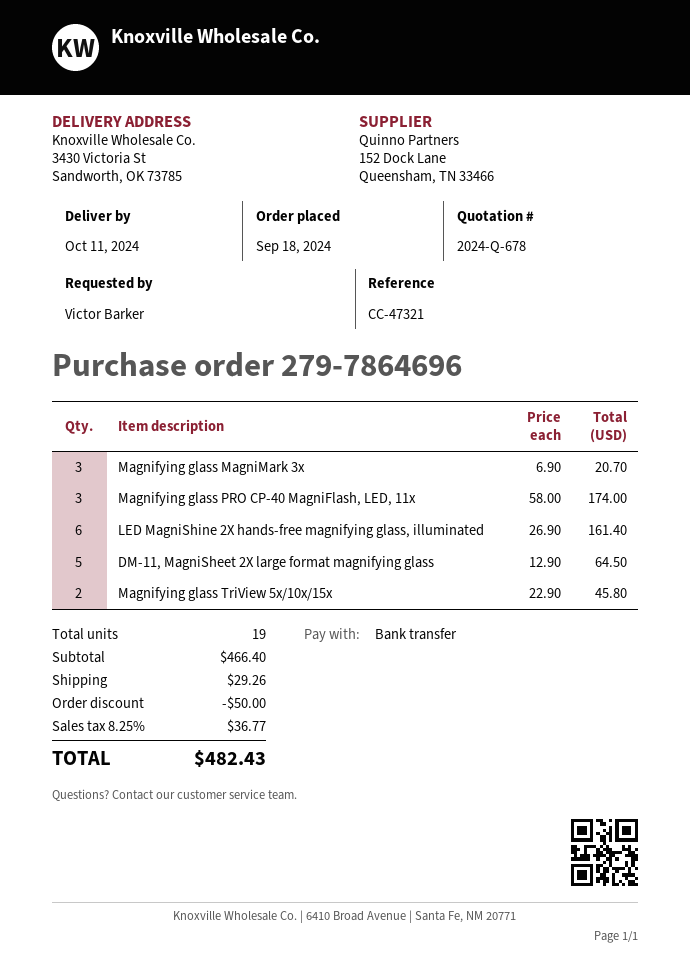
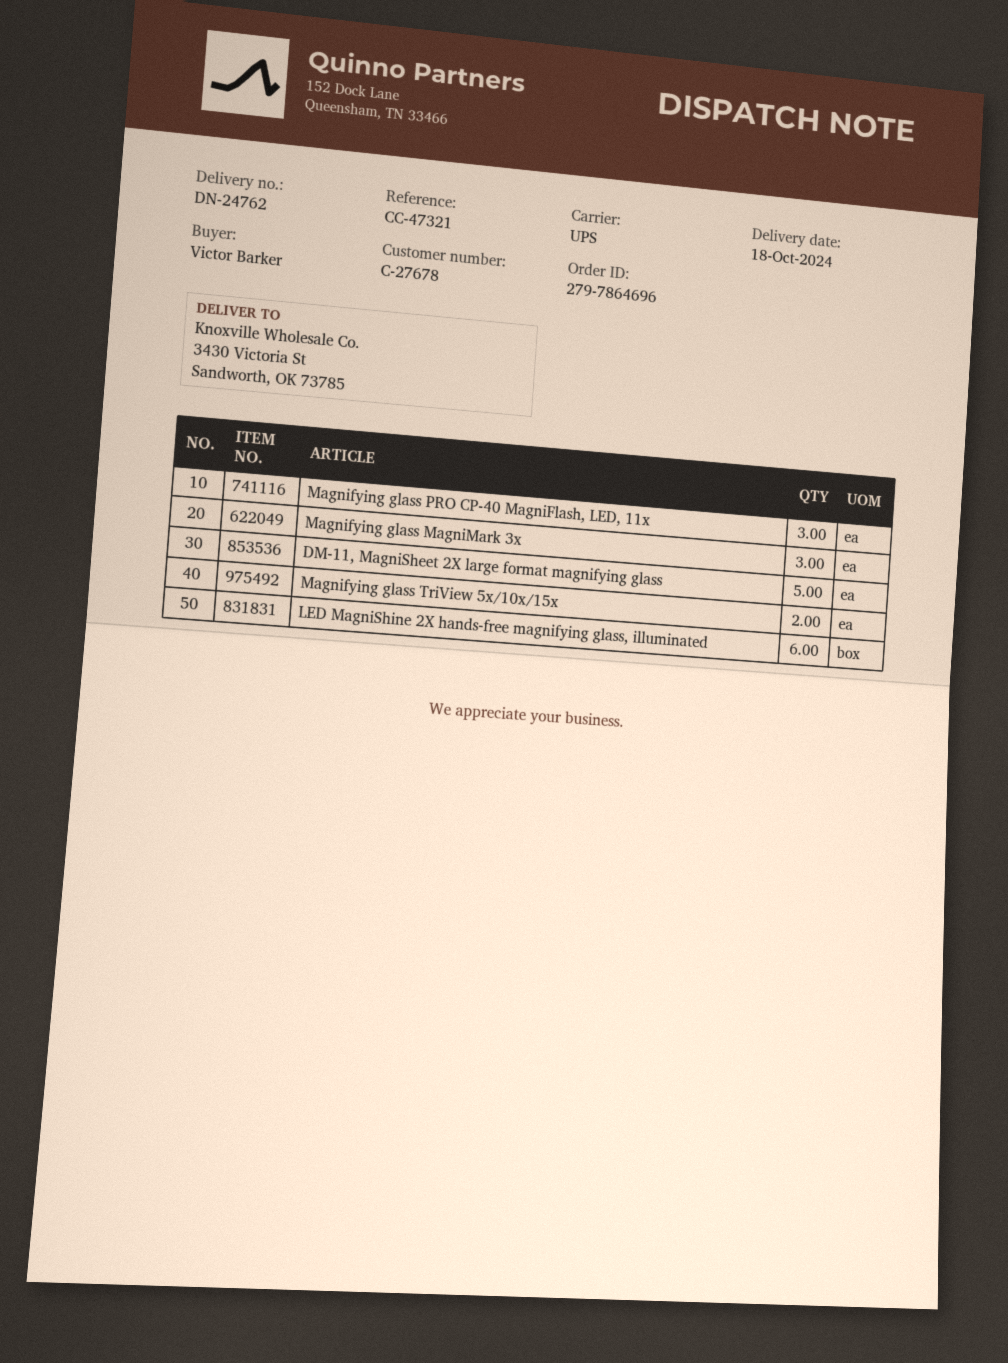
delivery date: 2024-10-11 -> 2024-10-18

